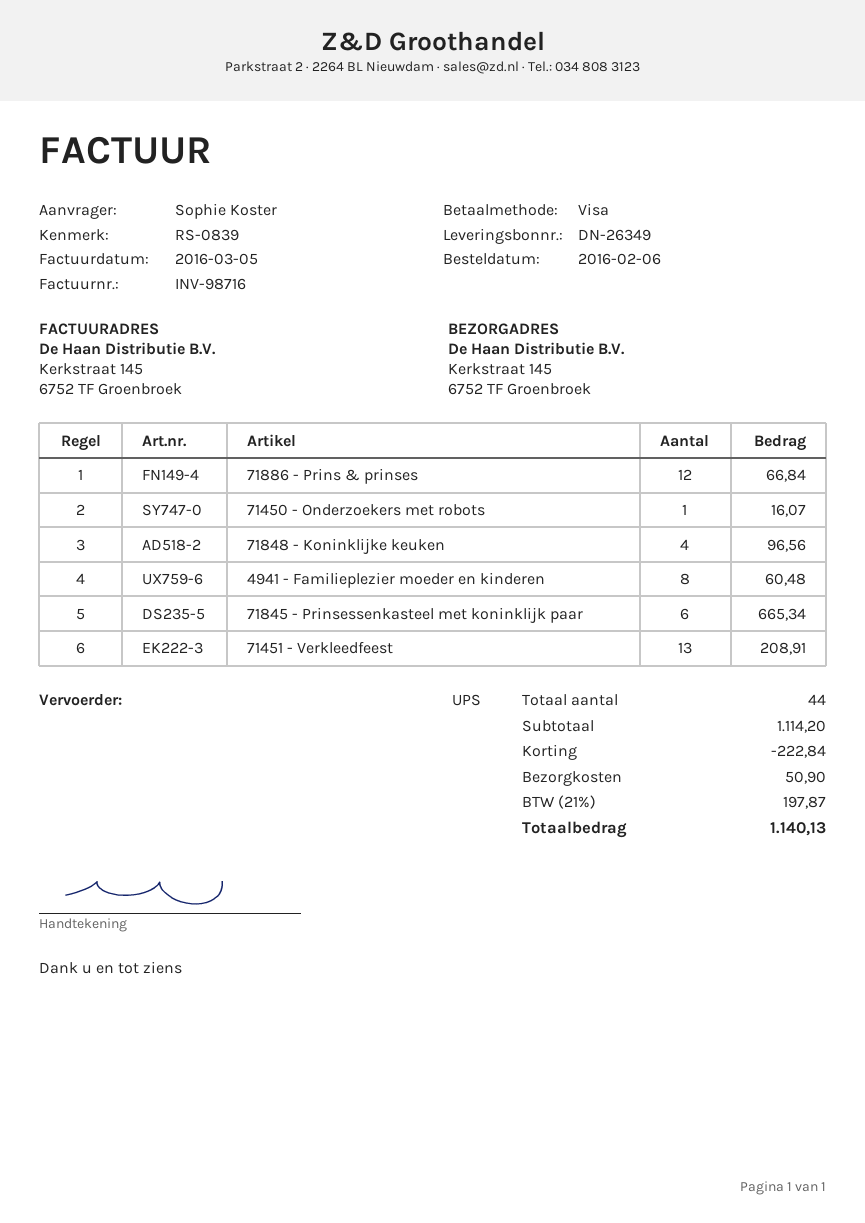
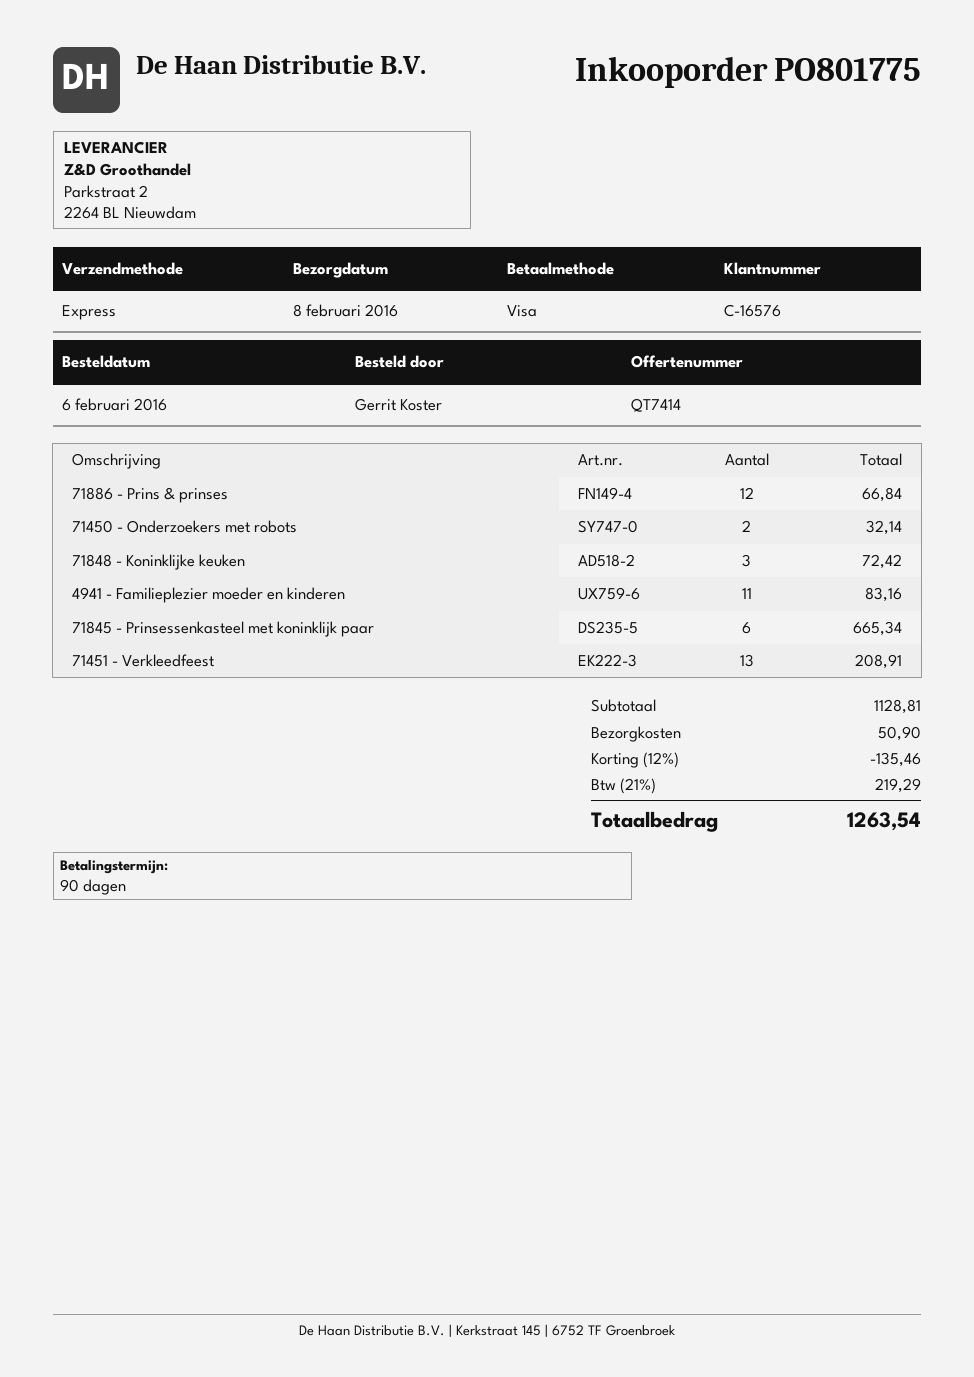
ordered by: Sophie Koster -> Gerrit Koster
shipping method: UPS -> express
71450 - Onderzoekers met robots: 1 for 16.07 -> 2 for 32.14
71848 - Koninklijke keuken: 4 for 96.56 -> 3 for 72.42
4941 - Familieplezier moeder en kinderen: 8 for 60.48 -> 11 for 83.16
subtotal: 1114.20 -> 1128.81
discount: 222.84 -> 135.46
tax: 21% = 197.87 -> 21% = 219.29
total: 1140.13 -> 1263.54

